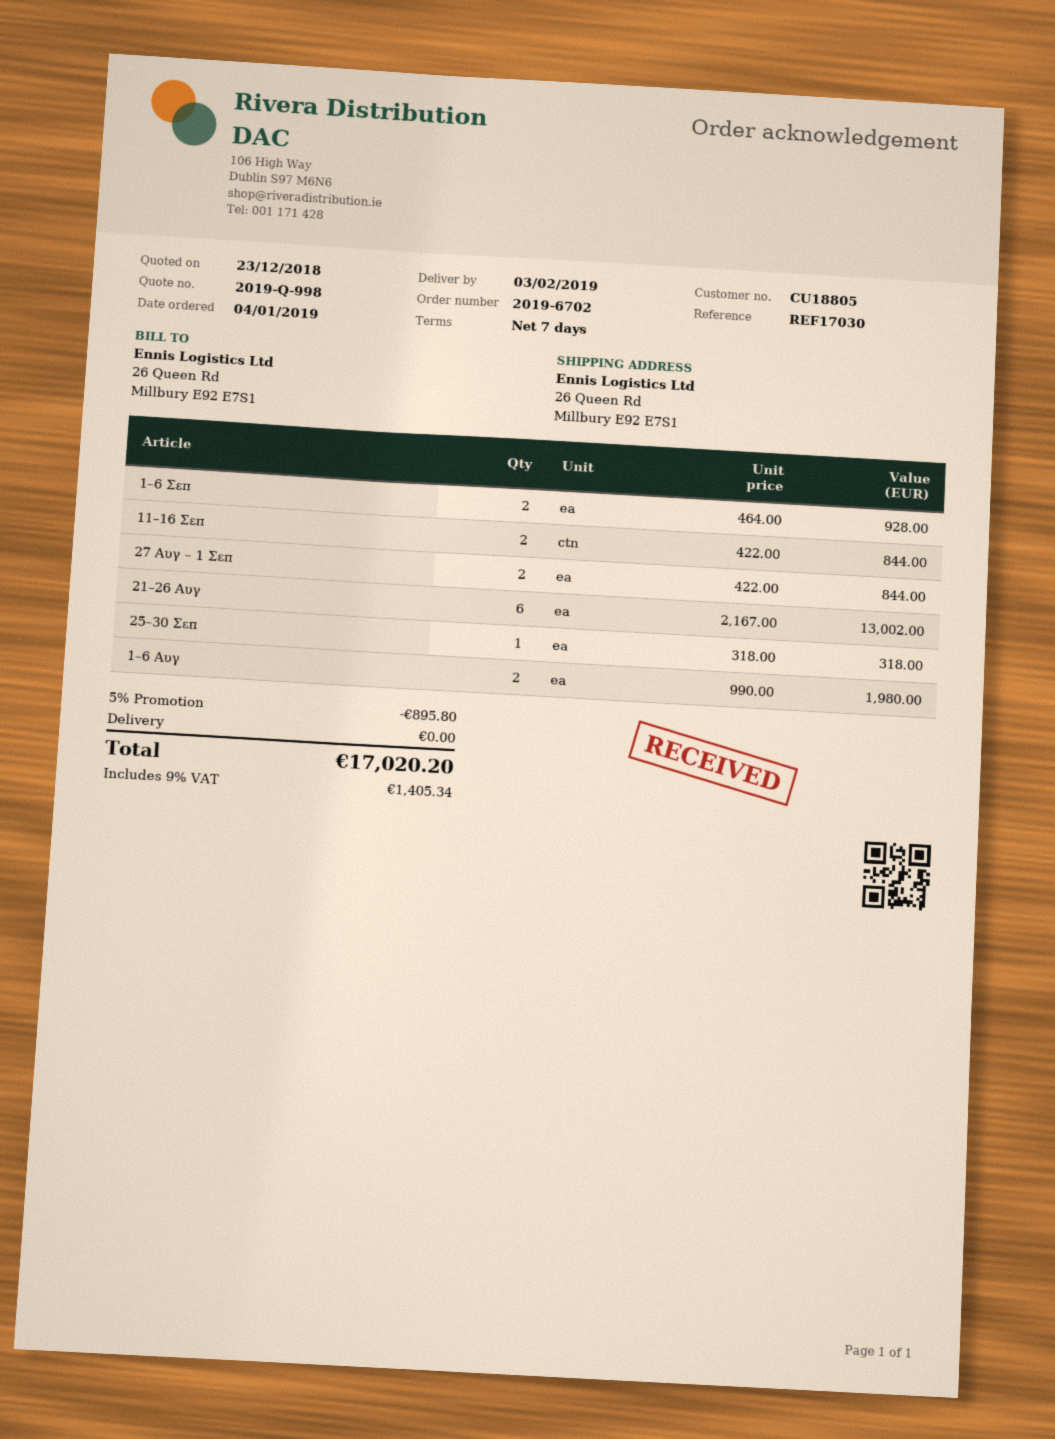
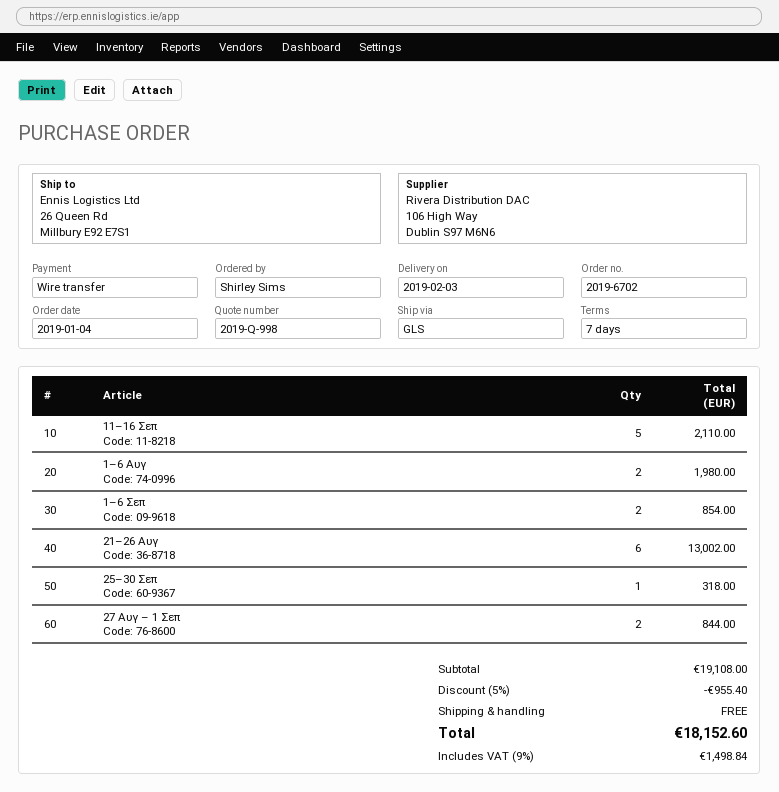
1–6 Σεπ: 2 for 928.00 -> 2 for 854.00
11–16 Σεπ: 2 for 844.00 -> 5 for 2110.00
discount: 5% = 895.80 -> 5% = 955.40
tax: 9% = 1405.34 -> 9% = 1498.84
total: 17020.20 -> 18152.60

